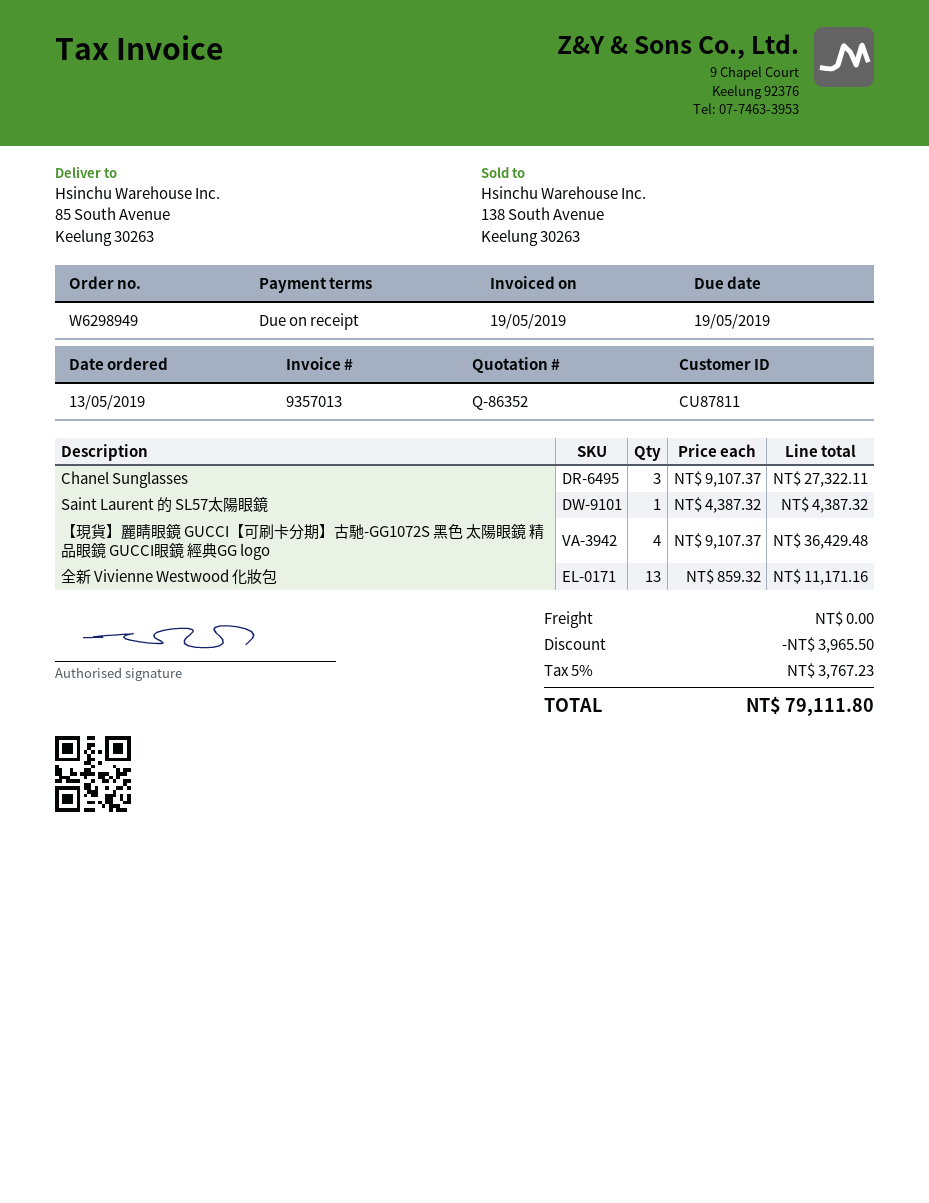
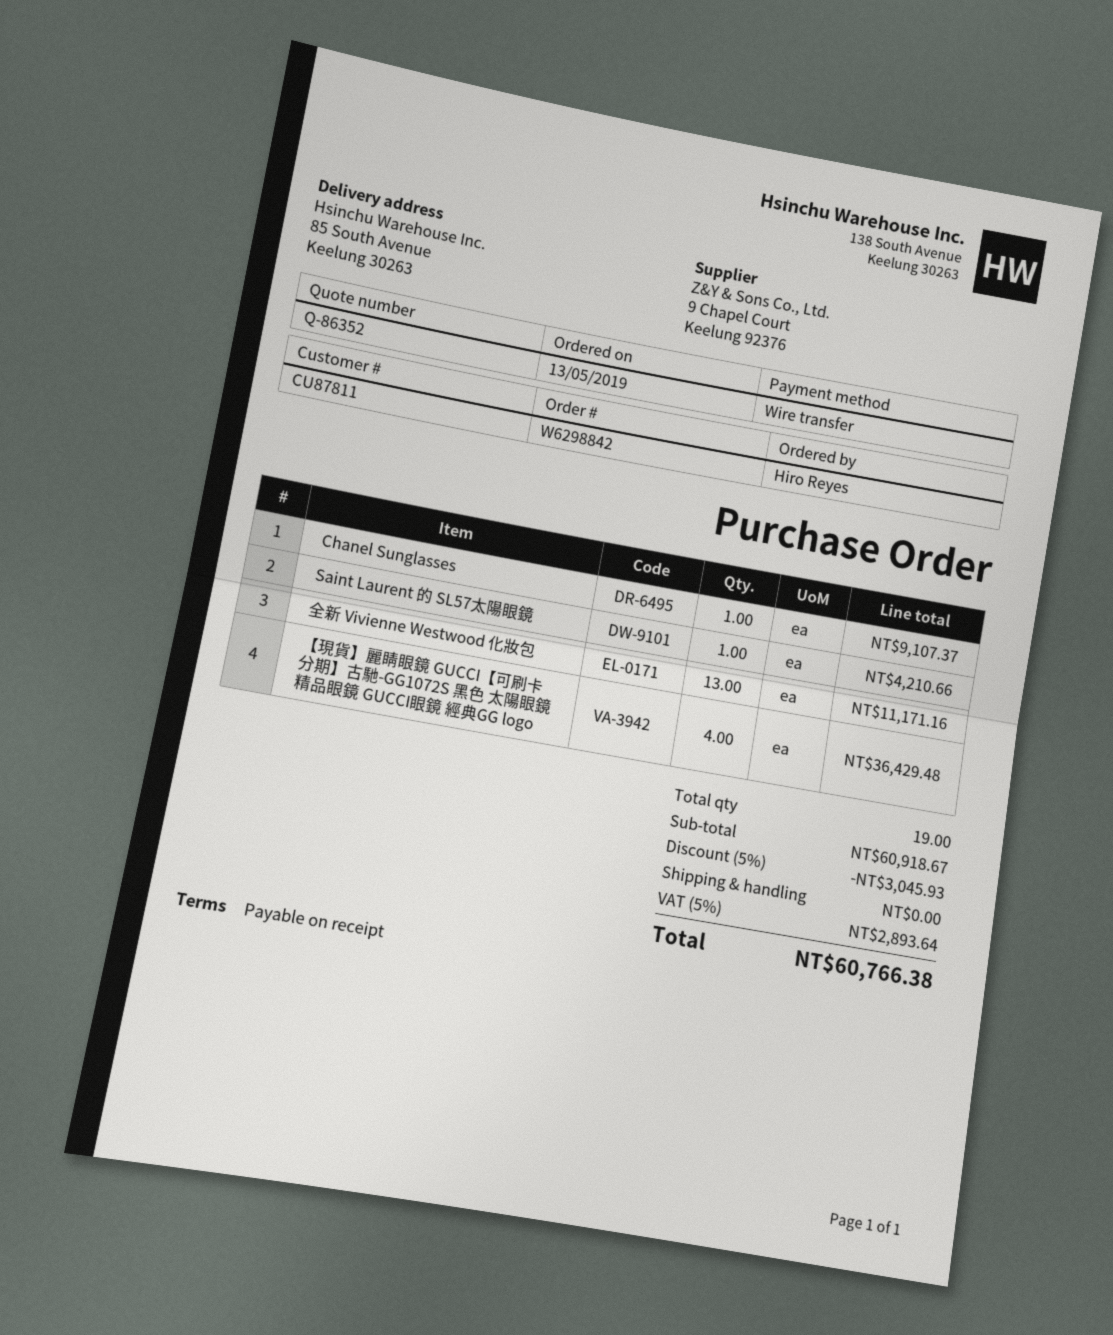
order number: W6298949 -> W6298842
Chanel Sunglasses: 3 for 27322.11 -> 1 for 9107.37
Saint Laurent 的 SL57太陽眼鏡: 1 for 4387.32 -> 1 for 4210.66
discount: 3965.50 -> 3045.93
tax: 5% = 3767.23 -> 5% = 2893.64
total: 79111.80 -> 60766.38

